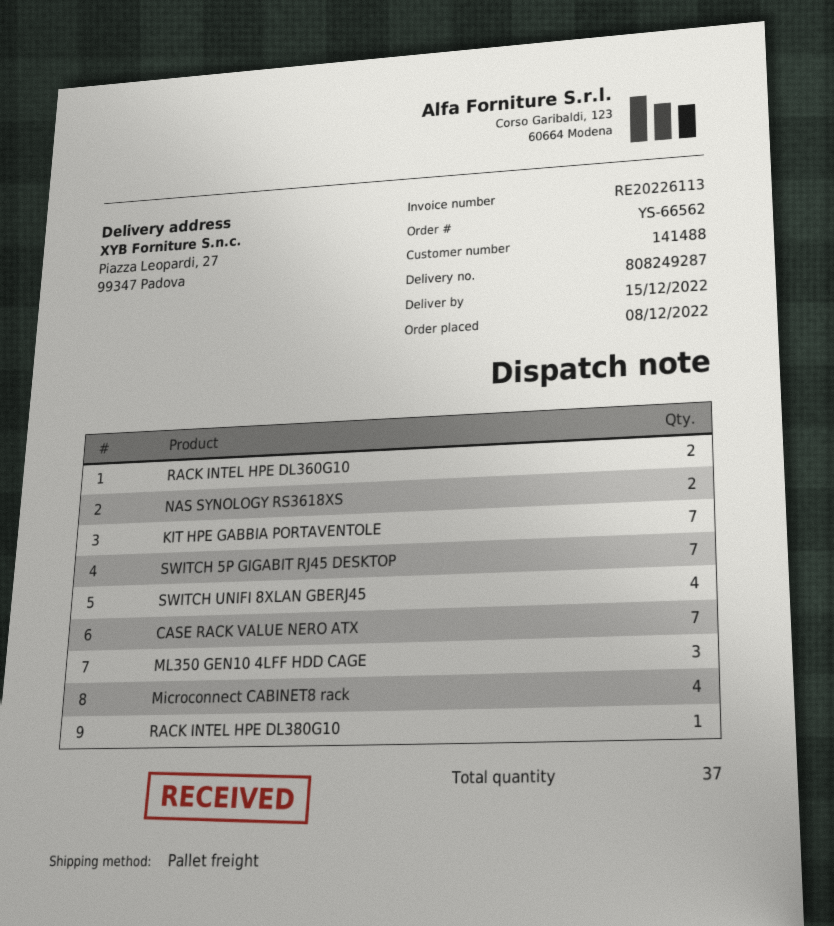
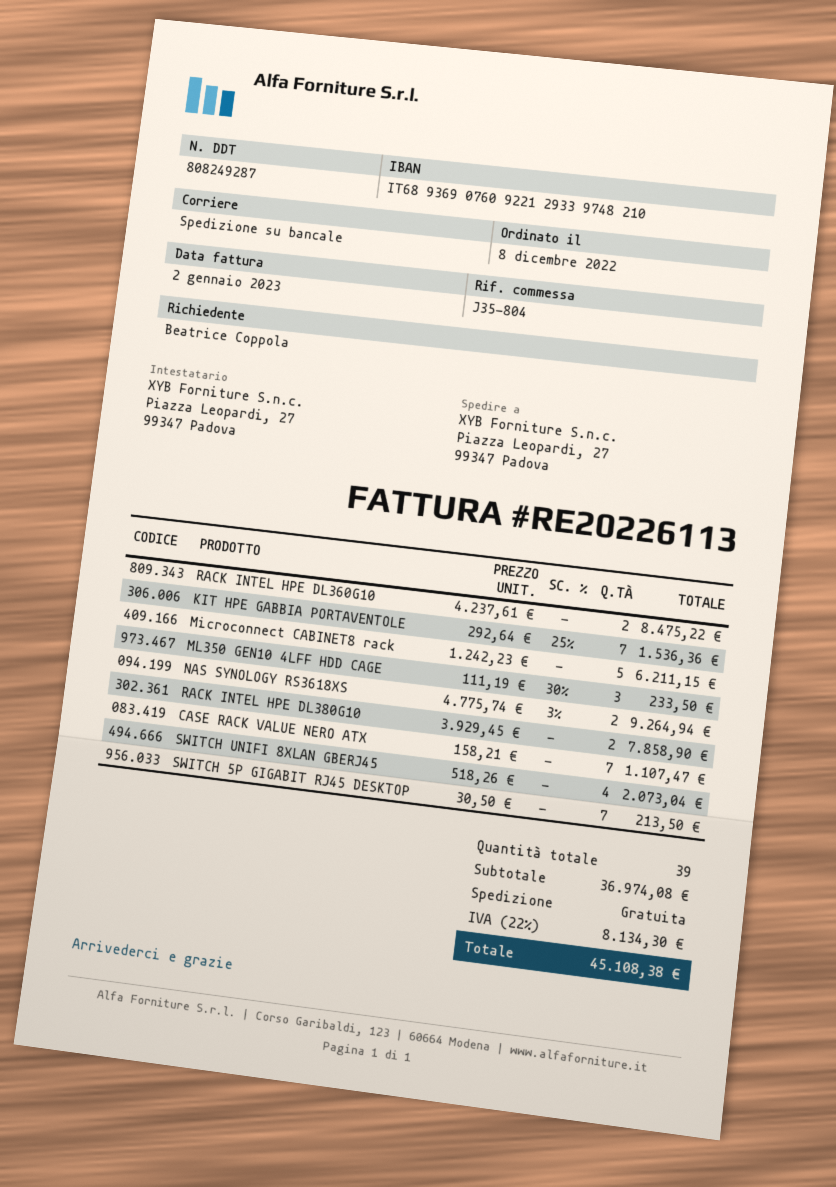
Microconnect CABINET8 rack: 4 -> 5
RACK INTEL HPE DL380G10: 1 -> 2
total quantity: 37 -> 39

